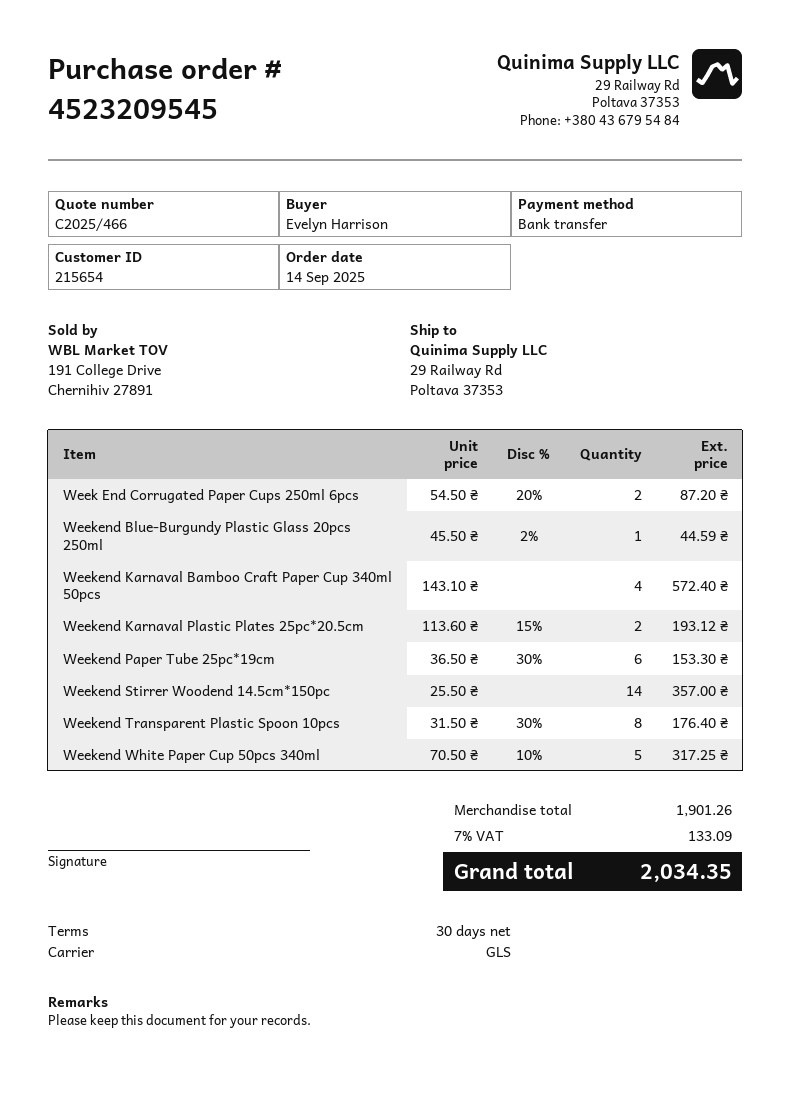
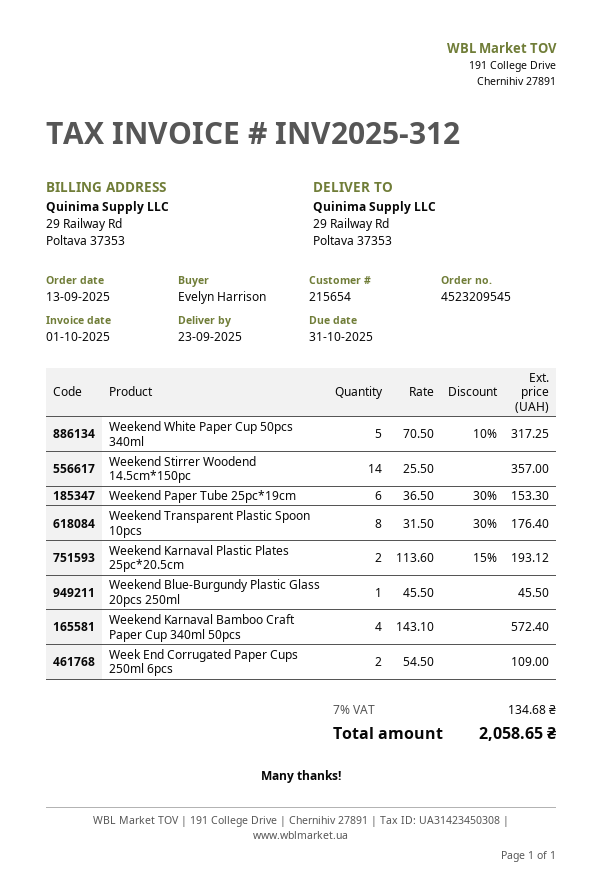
order date: 2025-09-14 -> 2025-09-13
Week End Corrugated Paper Cups 250ml 6pcs: 2 x 54.50 - 20% = 87.20 -> 2 x 54.50 = 109.00
Weekend Blue-Burgundy Plastic Glass 20pcs 250ml: 1 x 45.50 - 2% = 44.59 -> 1 x 45.50 = 45.50
tax: 7% = 133.09 -> 7% = 134.68
total: 2034.35 -> 2058.65

